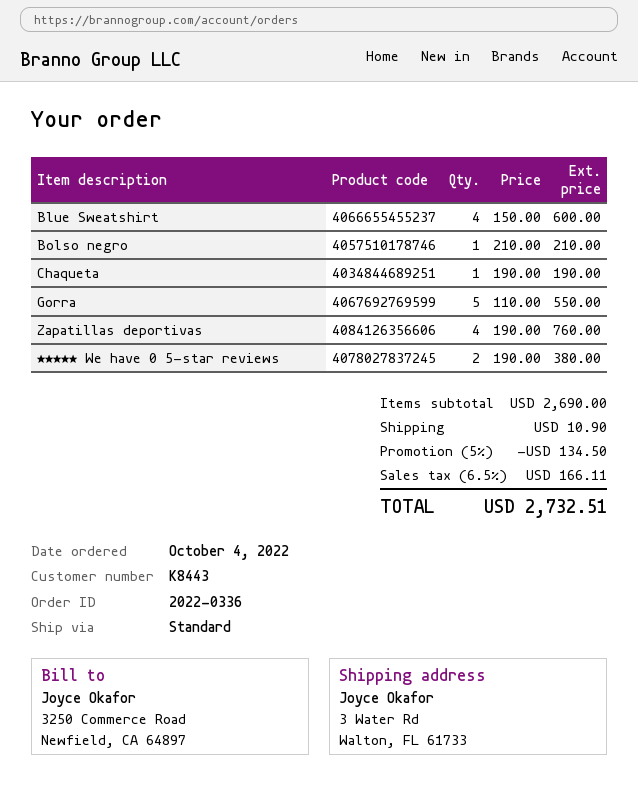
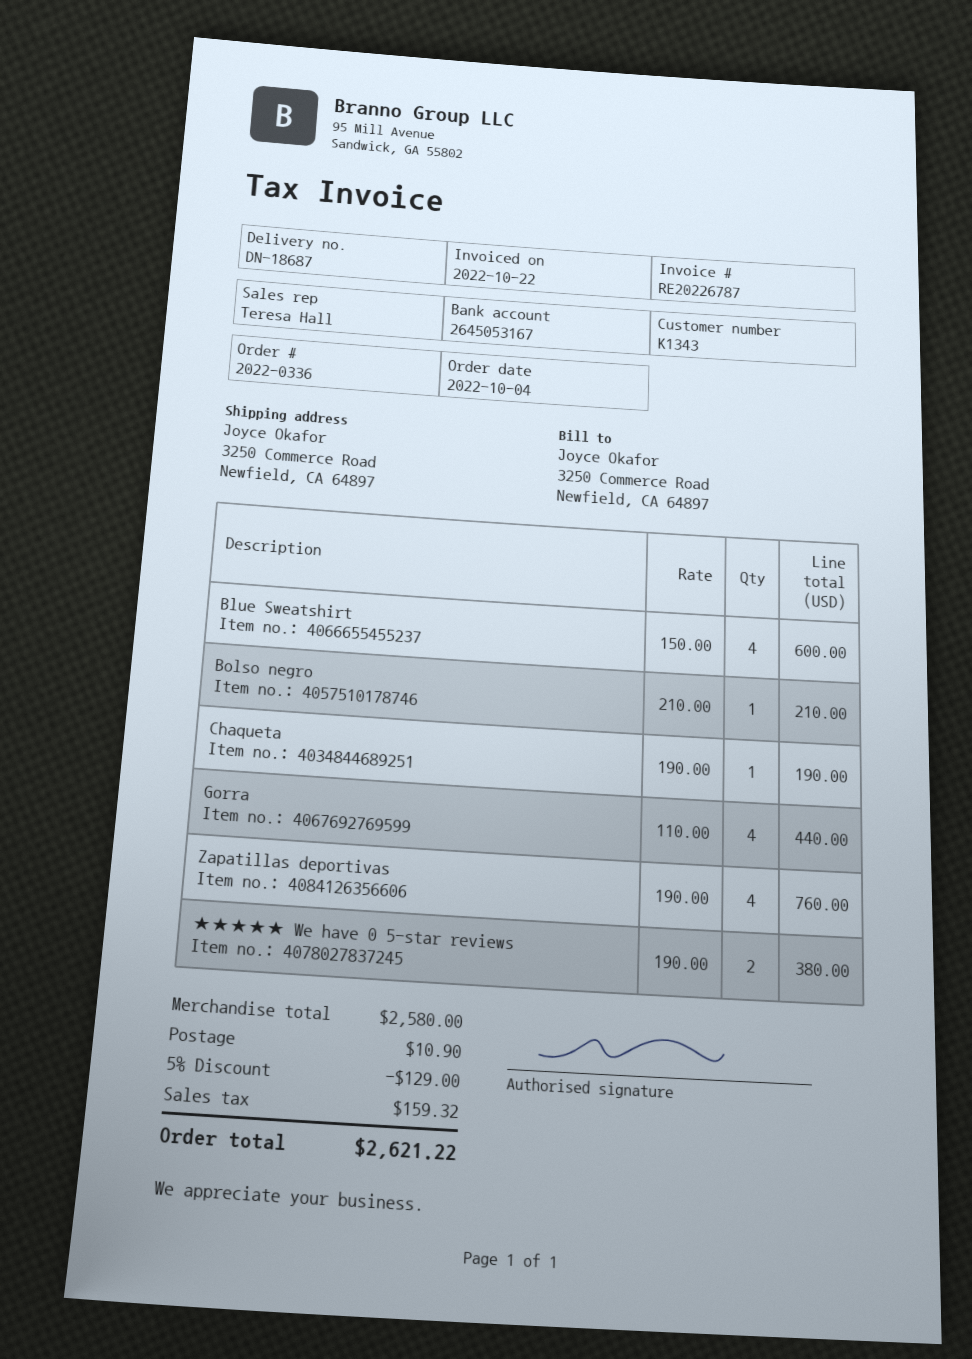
customer number: K8443 -> K1343
ship to: 3 Water Rd, Walton, FL 61733 -> 3250 Commerce Road, Newfield, CA 64897
Gorra: 5 x 110.00 = 550.00 -> 4 x 110.00 = 440.00
subtotal: 2690.00 -> 2580.00
discount: 5% = 134.50 -> 5% = 129.00
tax: 166.11 -> 159.32
total: 2732.51 -> 2621.22

